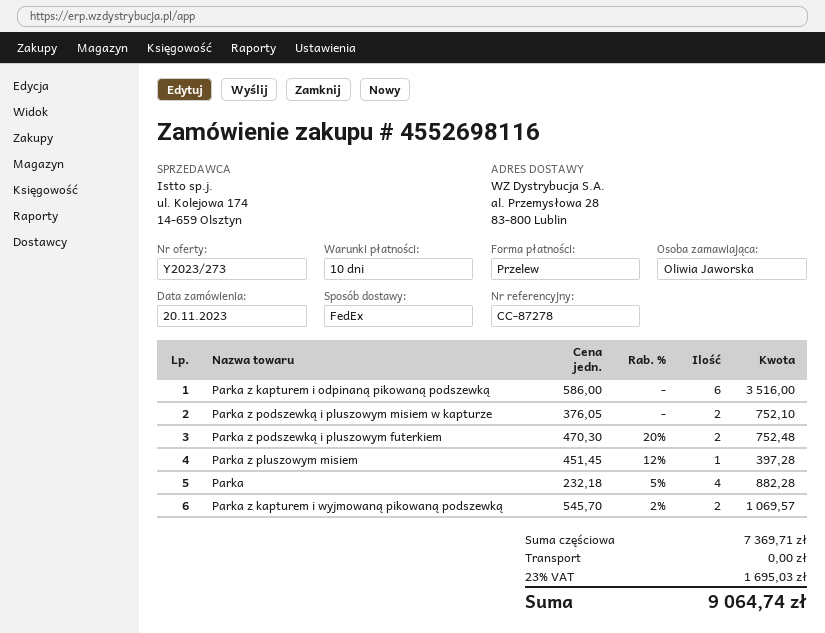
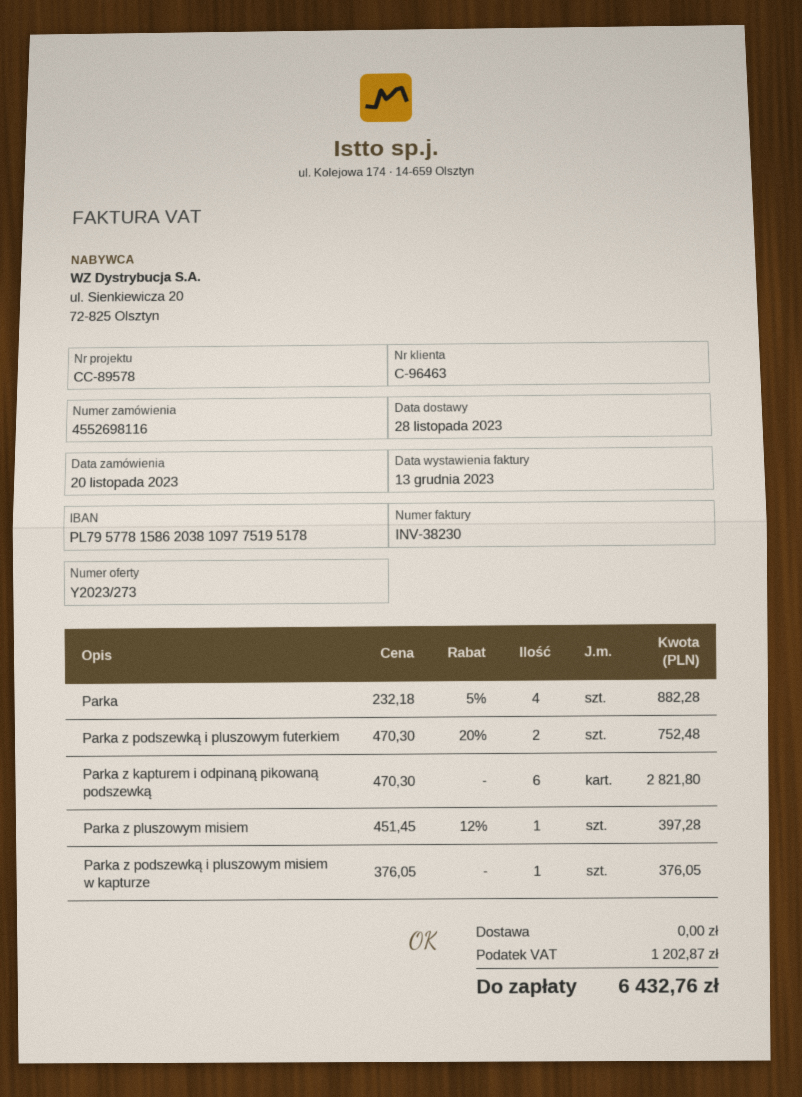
reference: CC-87278 -> CC-89578
Parka z kapturem i odpinaną pikowaną podszewką: 6 x 586.00 = 3516.00 -> 6 x 470.30 = 2821.80
Parka z podszewką i pluszowym misiem w kapturze: 2 x 376.05 = 752.10 -> 1 x 376.05 = 376.05
Parka z kapturem i wyjmowaną pikowaną podszewką: 2 x 545.70 - 2% = 1069.57 -> none
tax: 1695.03 -> 1202.87
total: 9064.74 -> 6432.76

